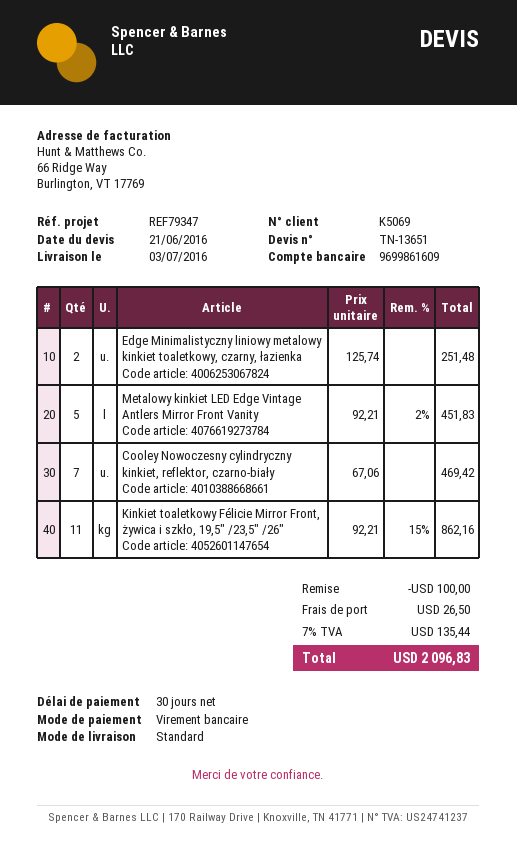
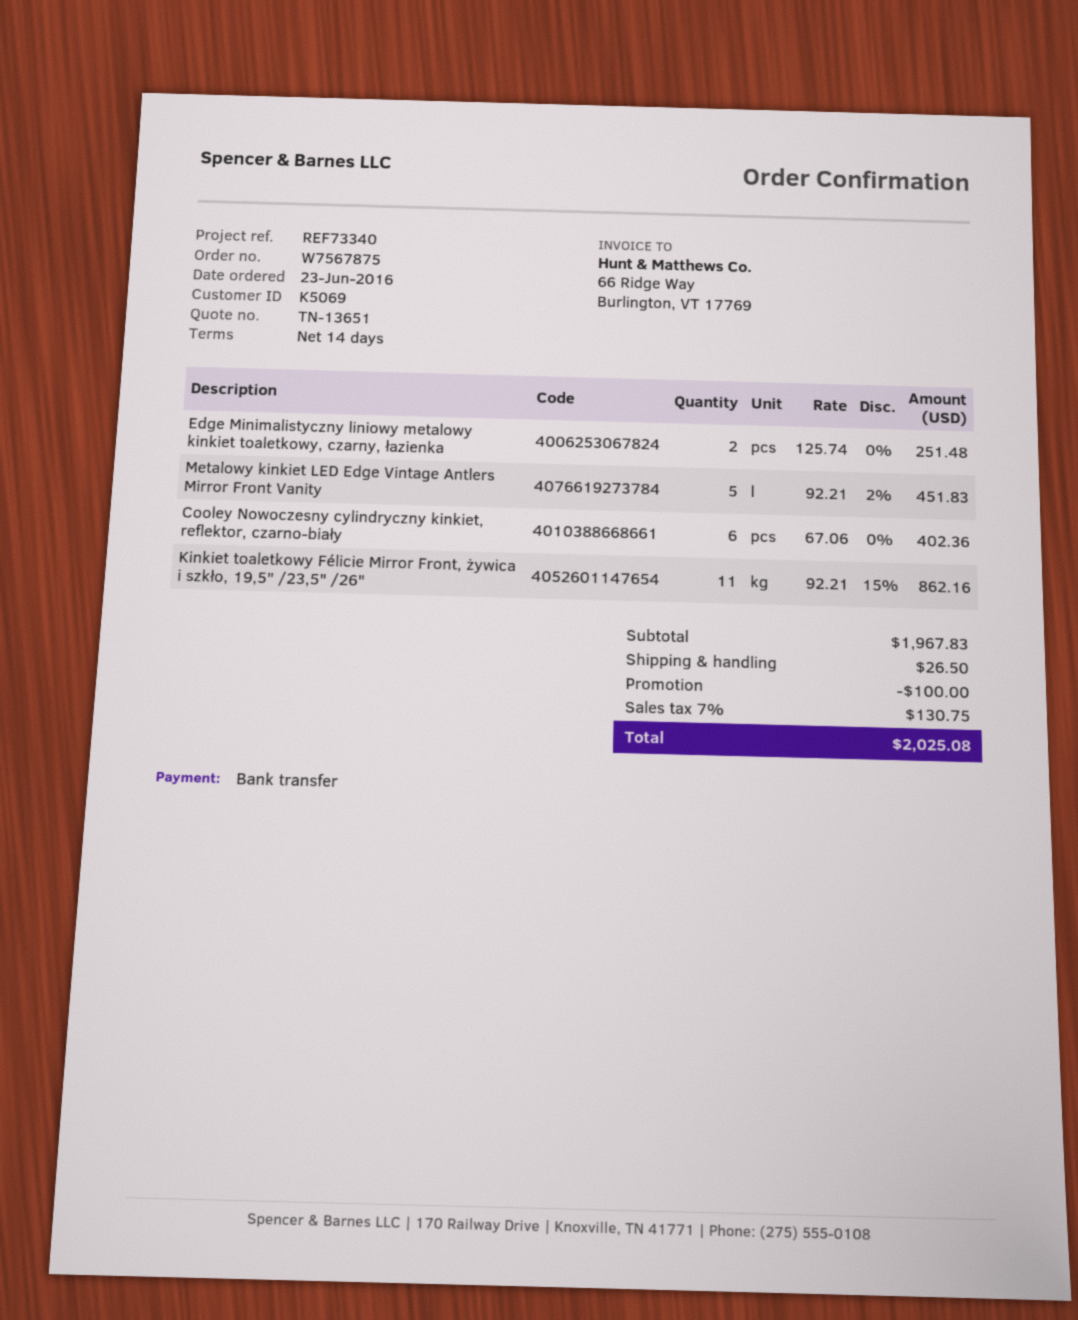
payment terms: 30 days -> 14 days
reference: REF79347 -> REF73340
Cooley Nowoczesny cylindryczny kinkiet, reflektor, czarno-biały: 7 x 67.06 = 469.42 -> 6 x 67.06 = 402.36
tax: 7% = 135.44 -> 7% = 130.75
total: 2096.83 -> 2025.08

